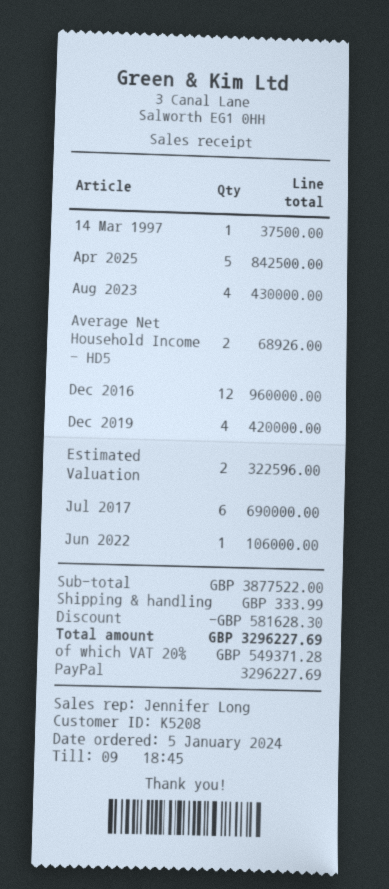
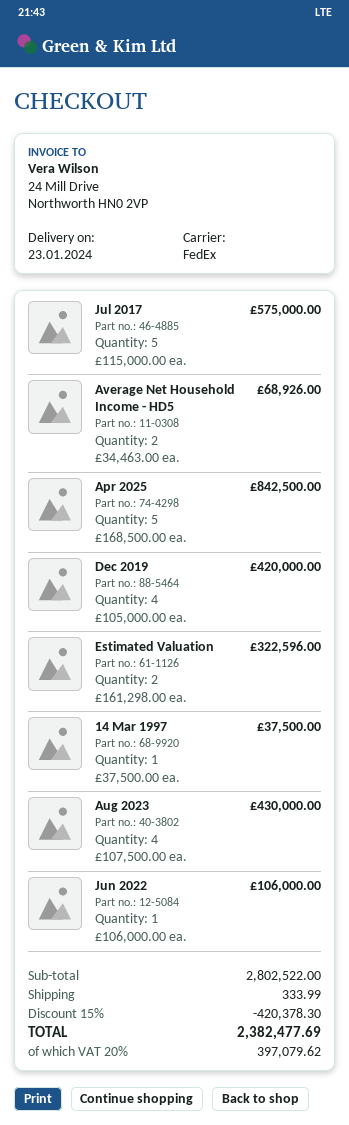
Dec 2016: 12 for 960000.00 -> none
Jul 2017: 6 for 690000.00 -> 5 for 575000.00
subtotal: 3877522.00 -> 2802522.00
discount: 581628.30 -> 420378.30
tax: 20% = 549371.28 -> 20% = 397079.62
total: 3296227.69 -> 2382477.69

